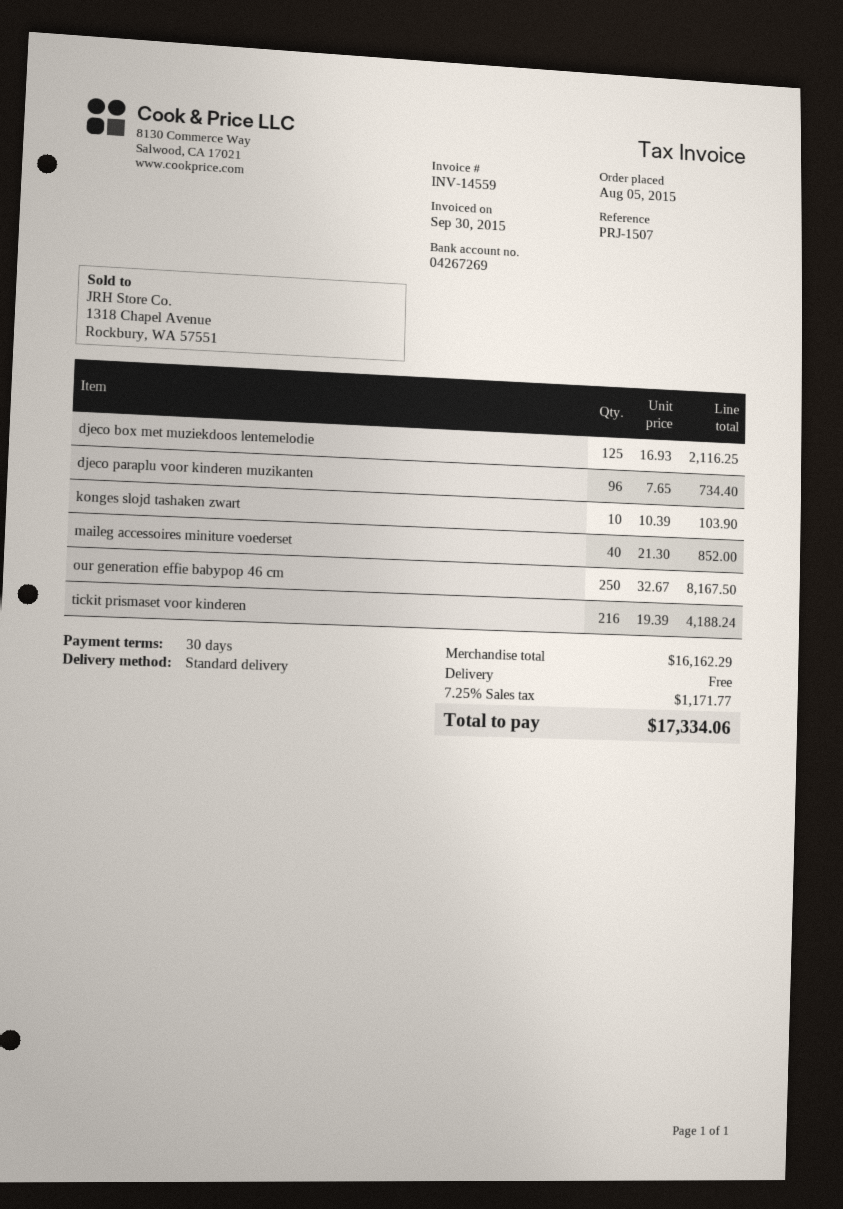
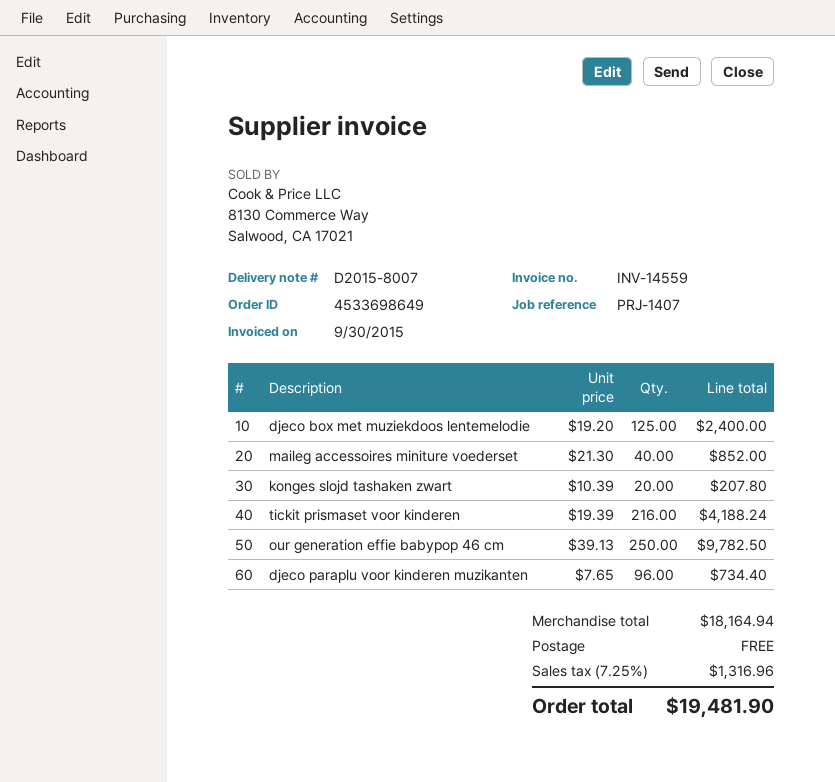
reference: PRJ-1507 -> PRJ-1407
djeco box met muziekdoos lentemelodie: 125 x 16.93 = 2116.25 -> 125 x 19.20 = 2400.00
konges slojd tashaken zwart: 10 x 10.39 = 103.90 -> 20 x 10.39 = 207.80
our generation effie babypop 46 cm: 250 x 32.67 = 8167.50 -> 250 x 39.13 = 9782.50
subtotal: 16162.29 -> 18164.94
tax: 7.25% = 1171.77 -> 7.25% = 1316.96
total: 17334.06 -> 19481.90

